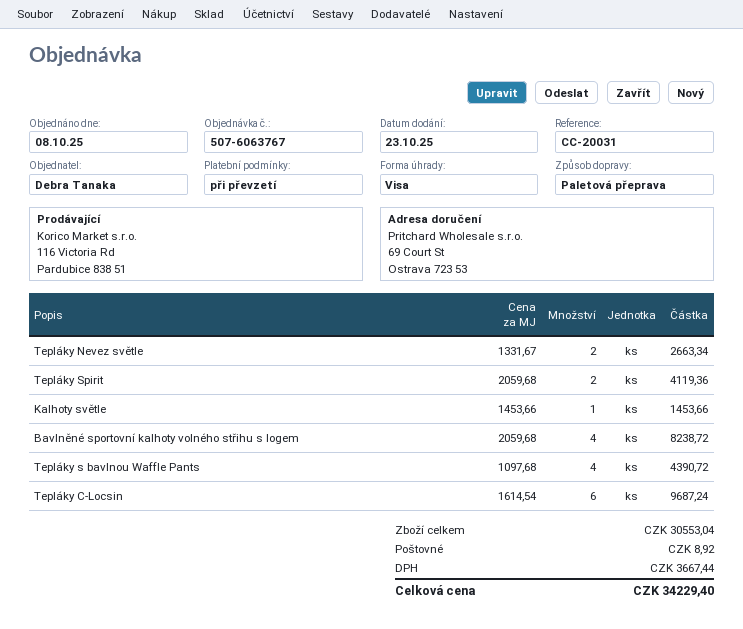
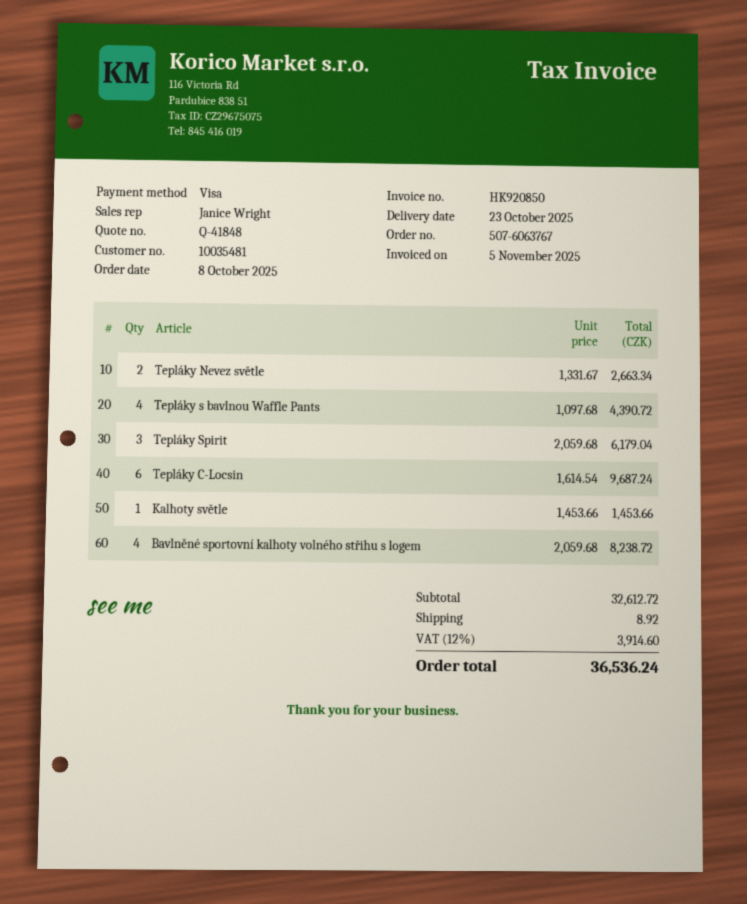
Tepláky Spirit: 2 x 2059.68 = 4119.36 -> 3 x 2059.68 = 6179.04
subtotal: 30553.04 -> 32612.72
tax: 3667.44 -> 3914.60
total: 34229.40 -> 36536.24

